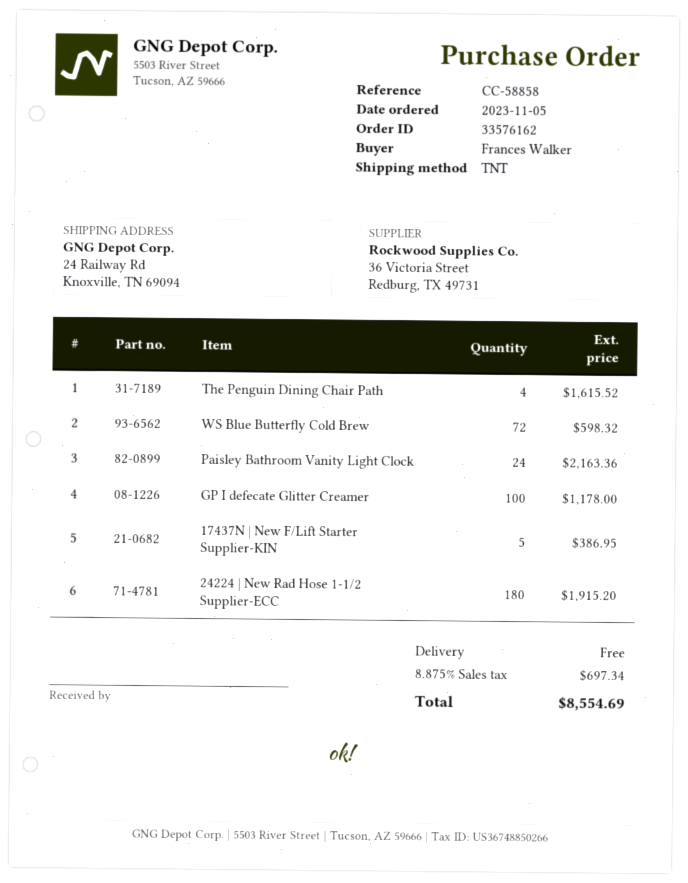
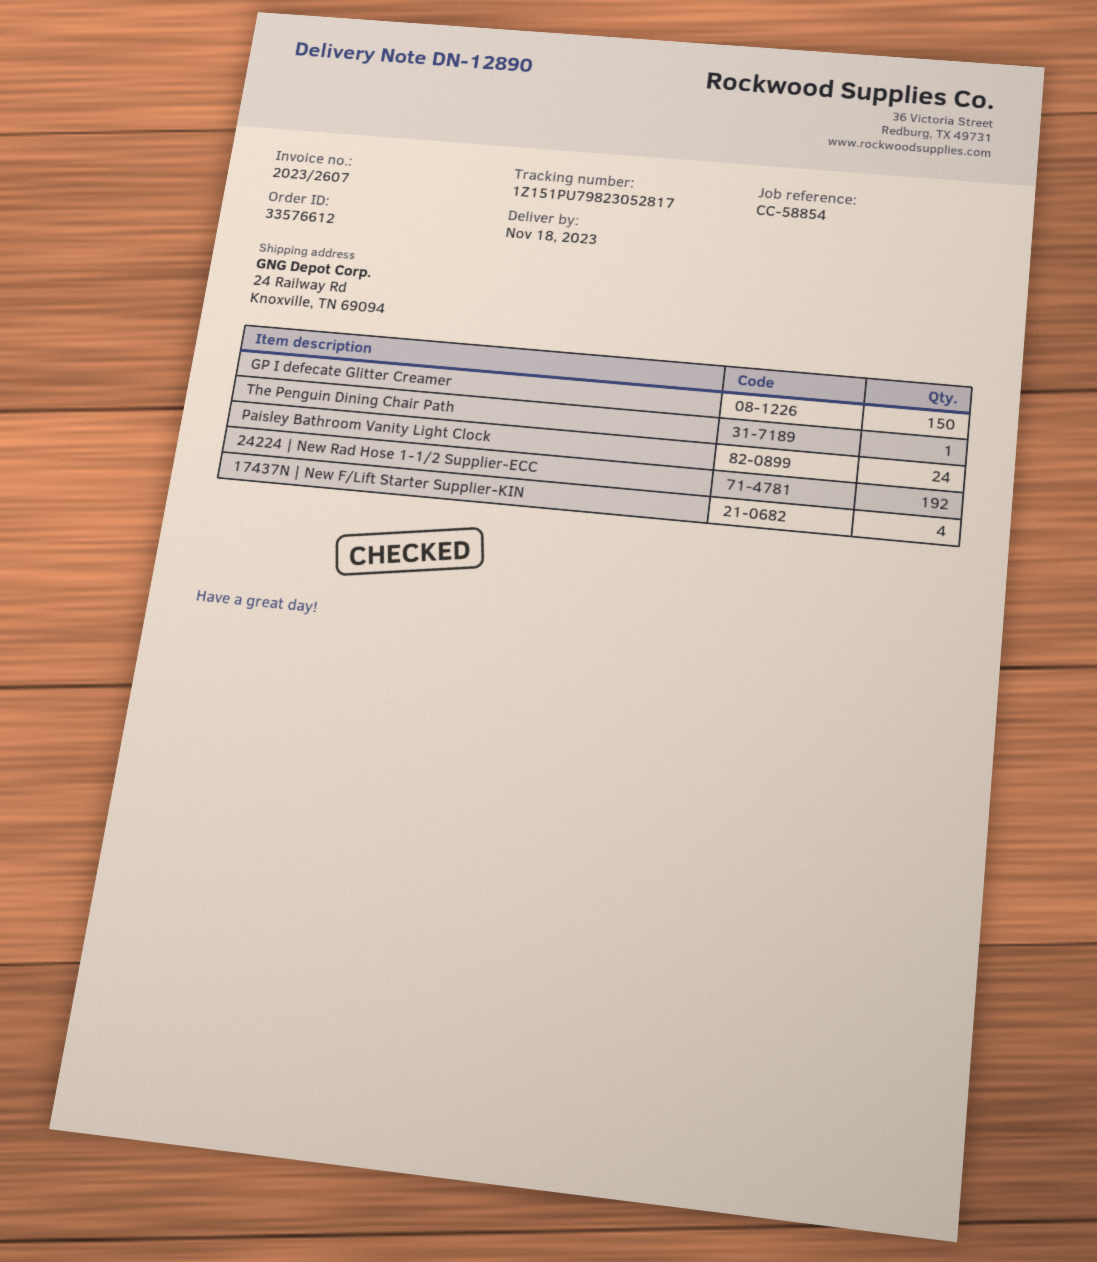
order number: 33576162 -> 33576612
reference: CC-58858 -> CC-58854
The Penguin Dining Chair Path: 4 -> 1
WS Blue Butterfly Cold Brew: 72 -> none
GP I defecate Glitter Creamer: 100 -> 150
17437N | New F/Lift Starter Supplier-KIN: 5 -> 4
24224 | New Rad Hose 1-1/2 Supplier-ECC: 180 -> 192

